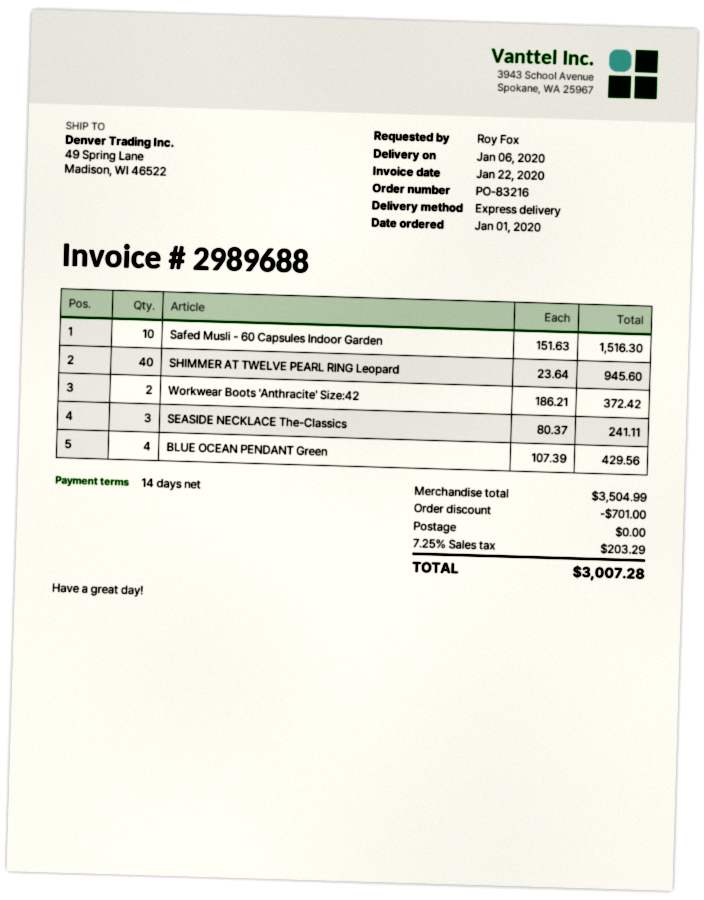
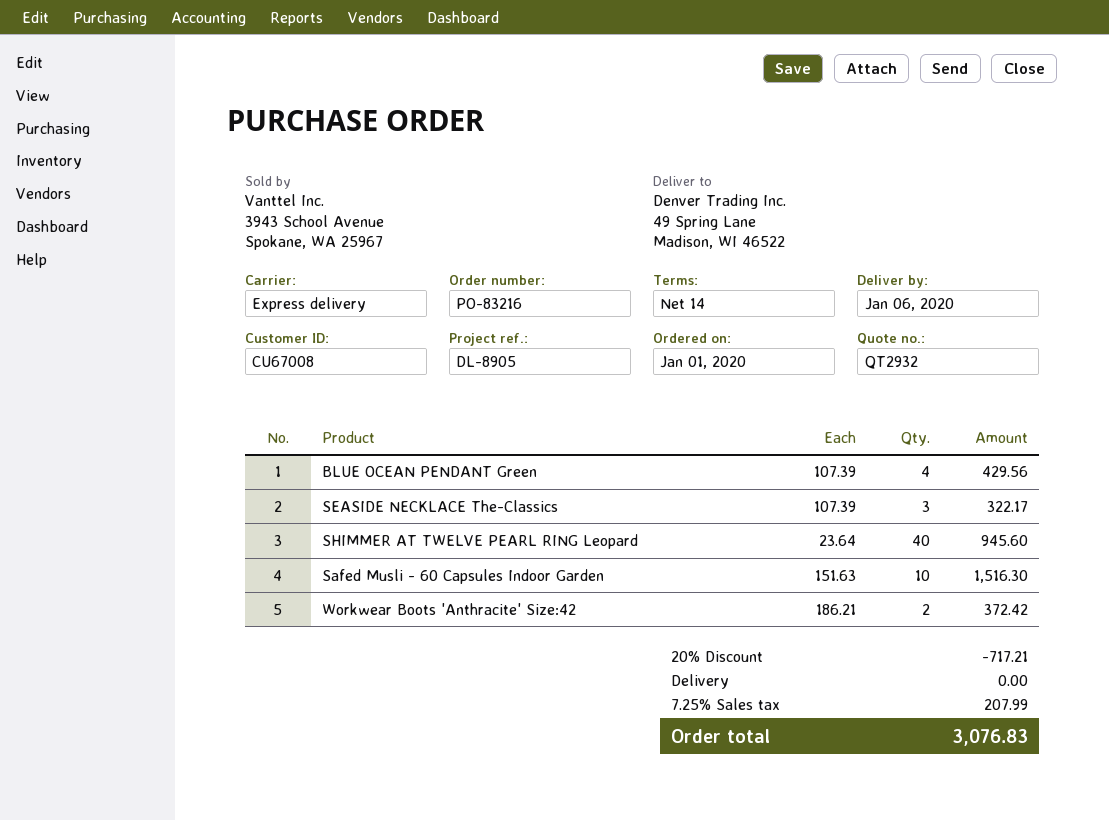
SEASIDE NECKLACE The-Classics: 3 x 80.37 = 241.11 -> 3 x 107.39 = 322.17
discount: 701.00 -> 717.21
tax: 7.25% = 203.29 -> 7.25% = 207.99
total: 3007.28 -> 3076.83

